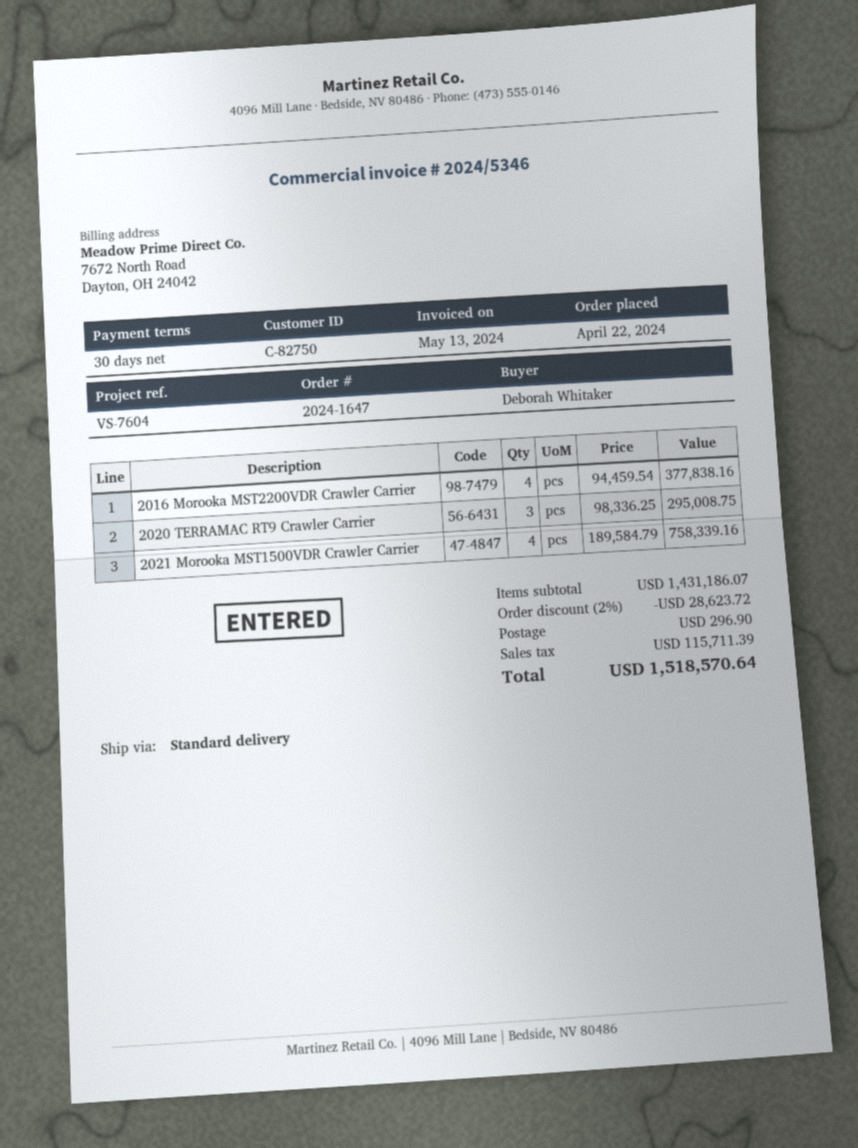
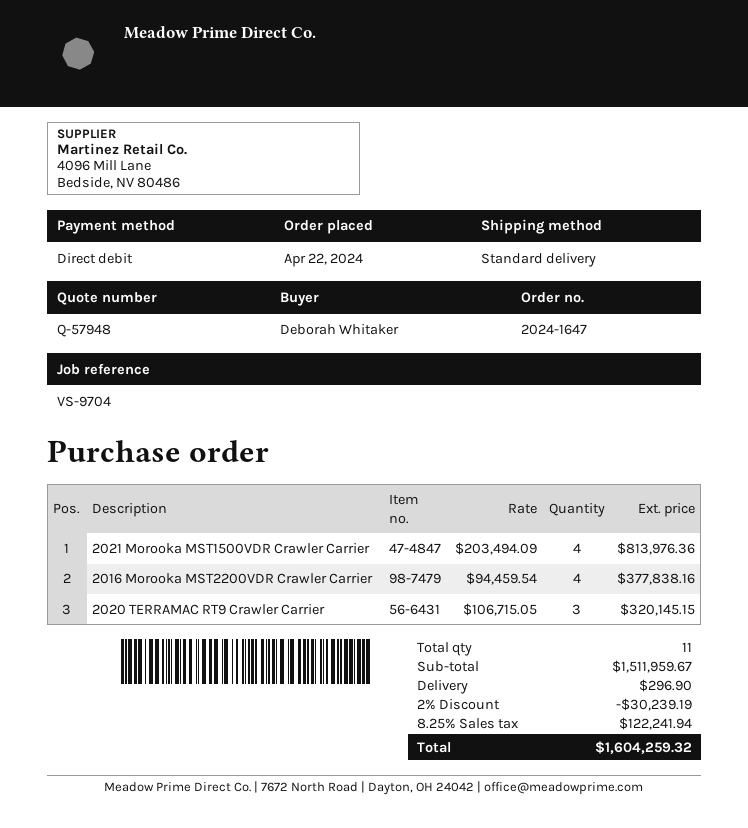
reference: VS-7604 -> VS-9704
2020 TERRAMAC RT9 Crawler Carrier: 3 x 98336.25 = 295008.75 -> 3 x 106715.05 = 320145.15
2021 Morooka MST1500VDR Crawler Carrier: 4 x 189584.79 = 758339.16 -> 4 x 203494.09 = 813976.36
subtotal: 1431186.07 -> 1511959.67
discount: 2% = 28623.72 -> 2% = 30239.19
tax: 115711.39 -> 122241.94
total: 1518570.64 -> 1604259.32

